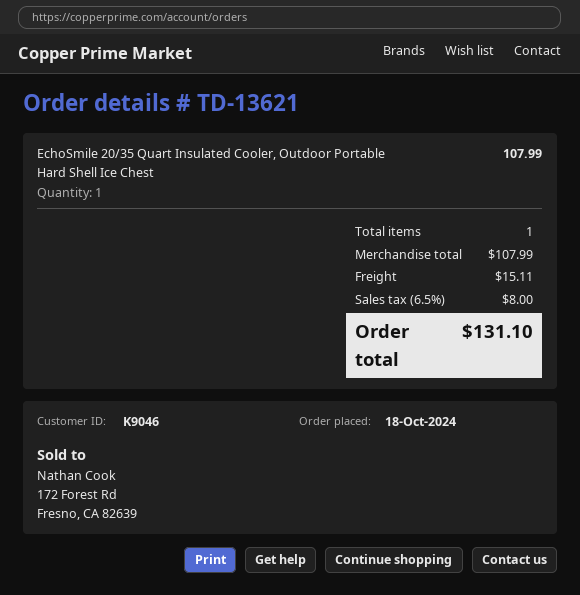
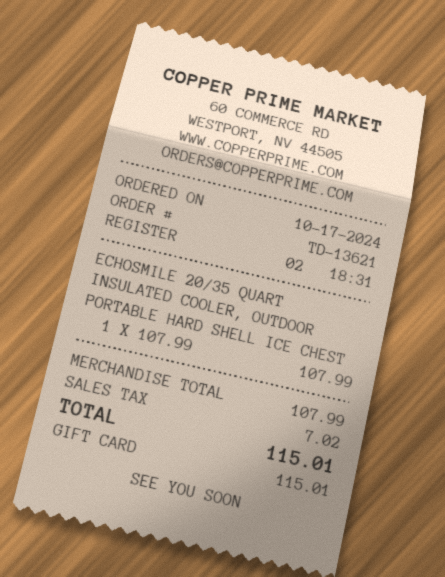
order date: 2024-10-18 -> 2024-10-17
shipping: 15.11 -> none
tax: 8.00 -> 7.02
total: 131.10 -> 115.01

